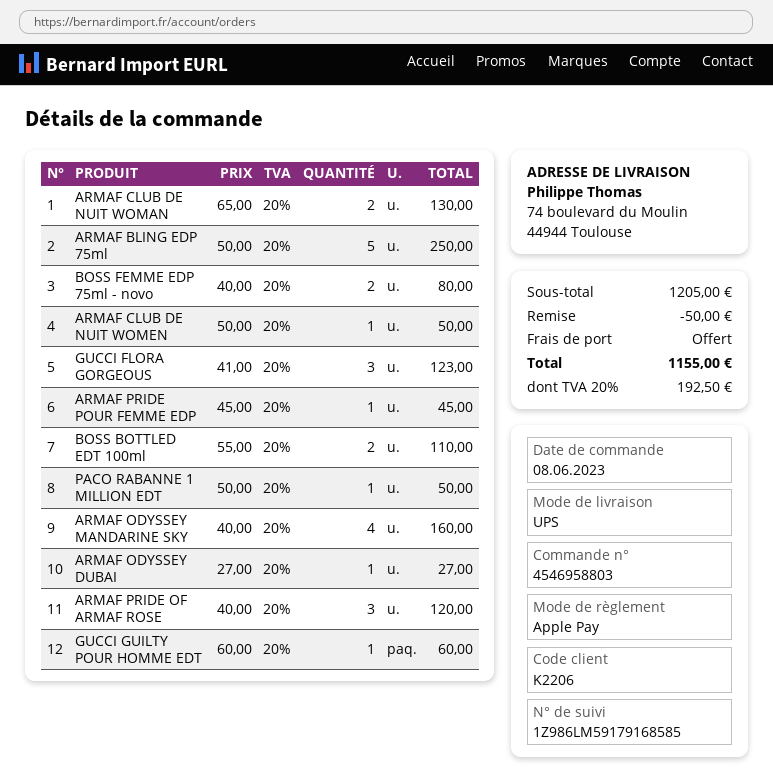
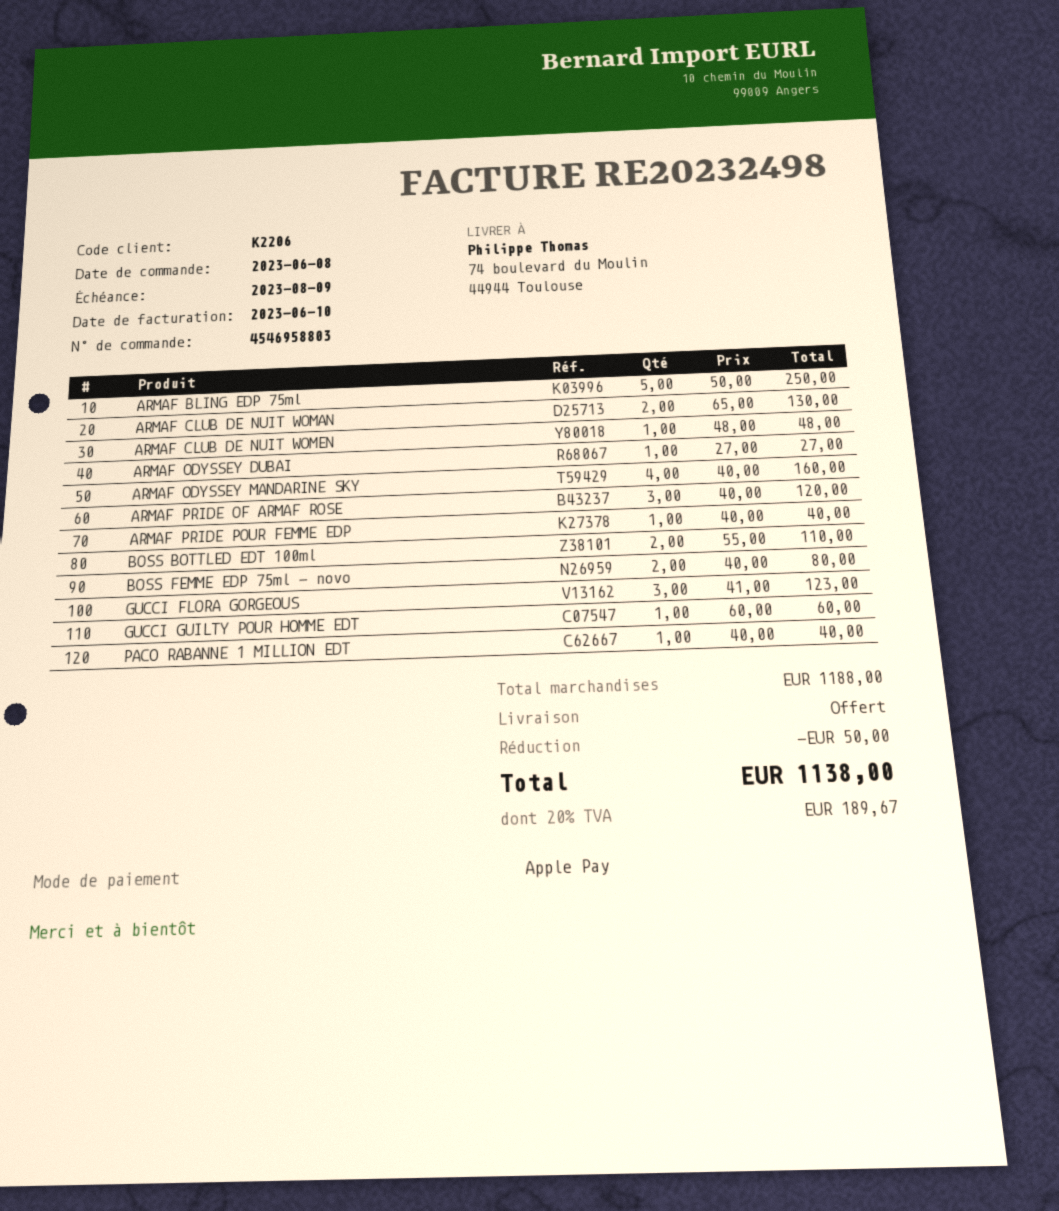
ARMAF CLUB DE NUIT WOMEN: 1 x 50.00 = 50.00 -> 1 x 48.00 = 48.00
ARMAF PRIDE POUR FEMME EDP: 1 x 45.00 = 45.00 -> 1 x 40.00 = 40.00
PACO RABANNE 1 MILLION EDT: 1 x 50.00 = 50.00 -> 1 x 40.00 = 40.00
subtotal: 1205.00 -> 1188.00
tax: 20% = 192.50 -> 20% = 189.67
total: 1155.00 -> 1138.00

